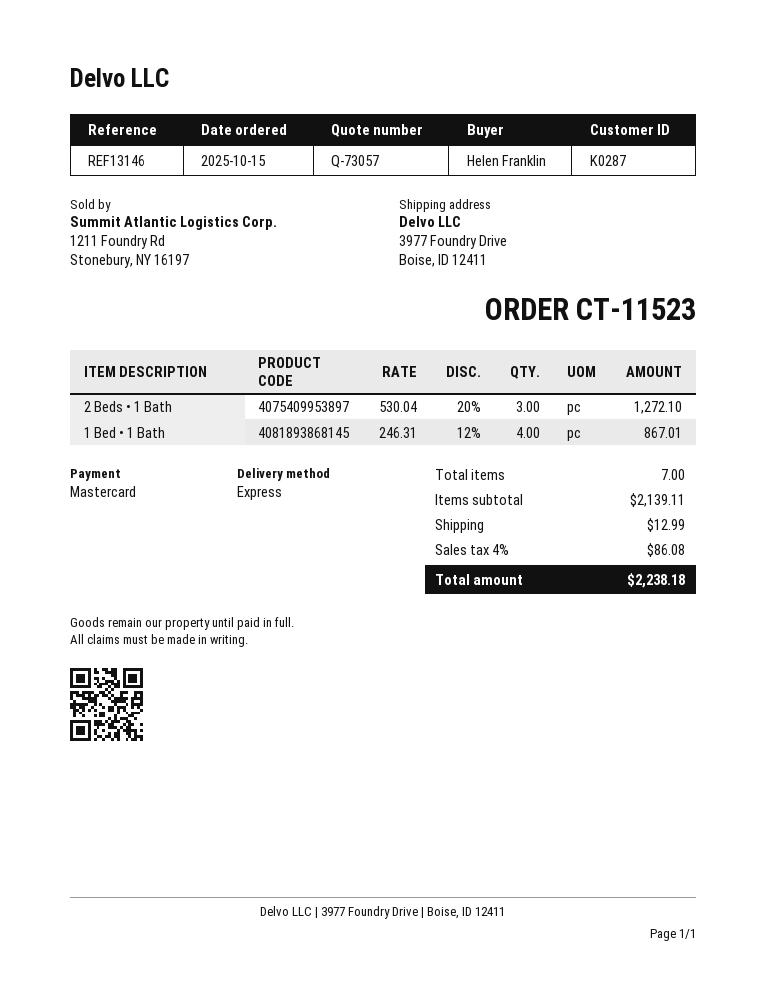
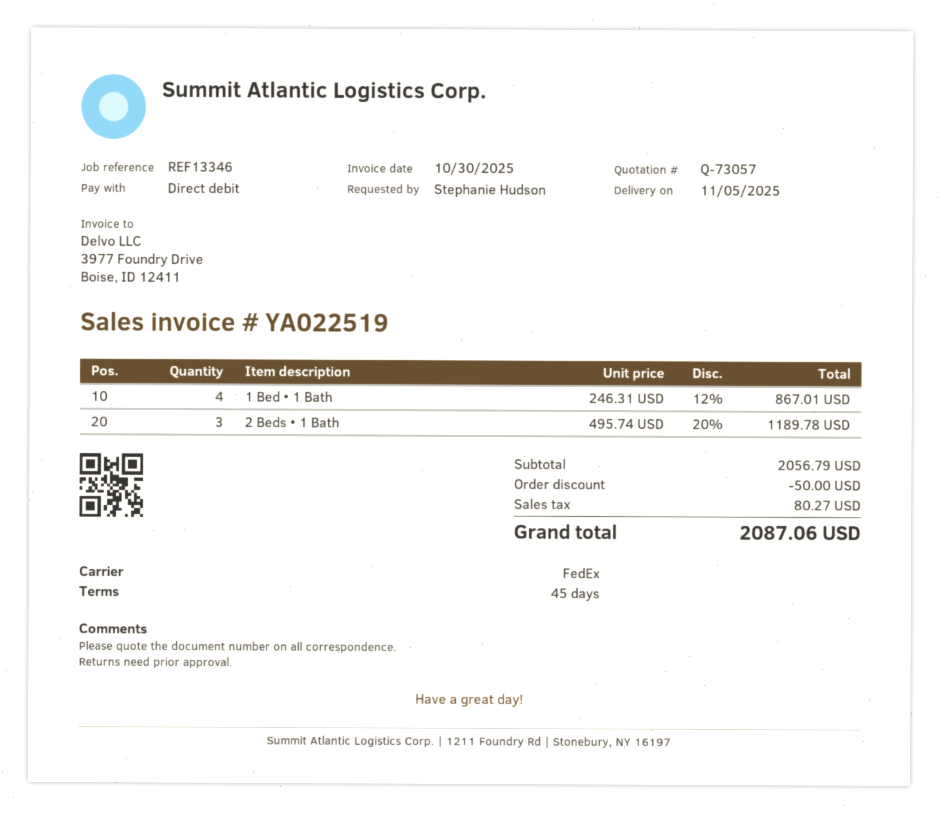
reference: REF13146 -> REF13346
ordered by: Helen Franklin -> Stephanie Hudson
payment method: Mastercard -> direct debit
shipping method: express -> FedEx
2 Beds • 1 Bath: 3 x 530.04 - 20% = 1272.10 -> 3 x 495.74 - 20% = 1189.78
subtotal: 2139.11 -> 2056.79
discount: none -> 50.00
shipping: 12.99 -> none
tax: 86.08 -> 80.27
total: 2238.18 -> 2087.06

